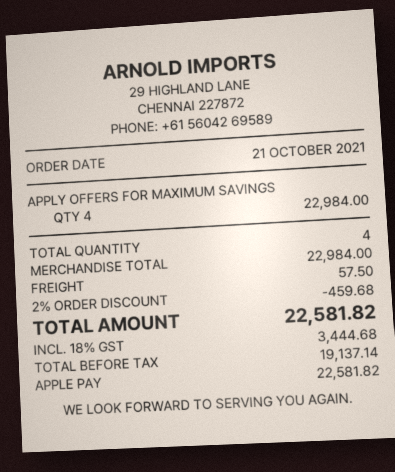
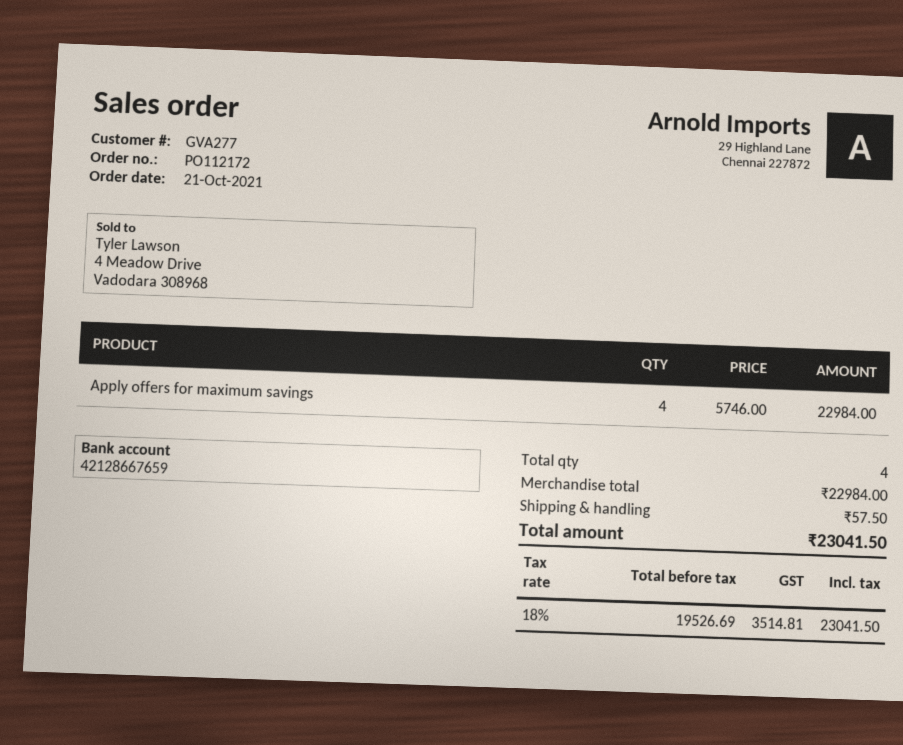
discount: 2% = 459.68 -> none
net: 19137.14 -> 19526.69
tax: 18% = 3444.68 -> 18% = 3514.81
total: 22581.82 -> 23041.50

